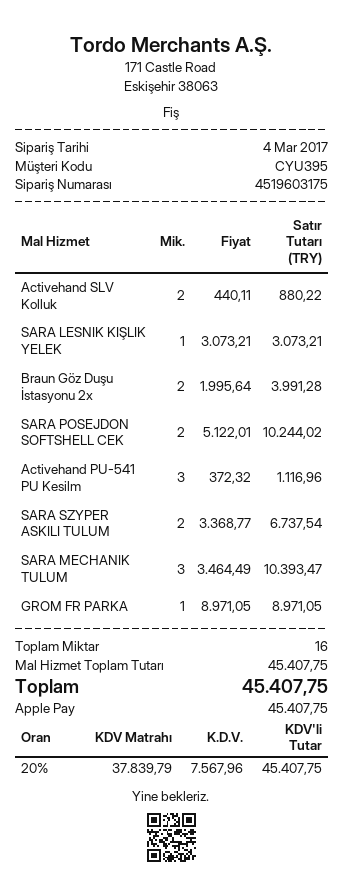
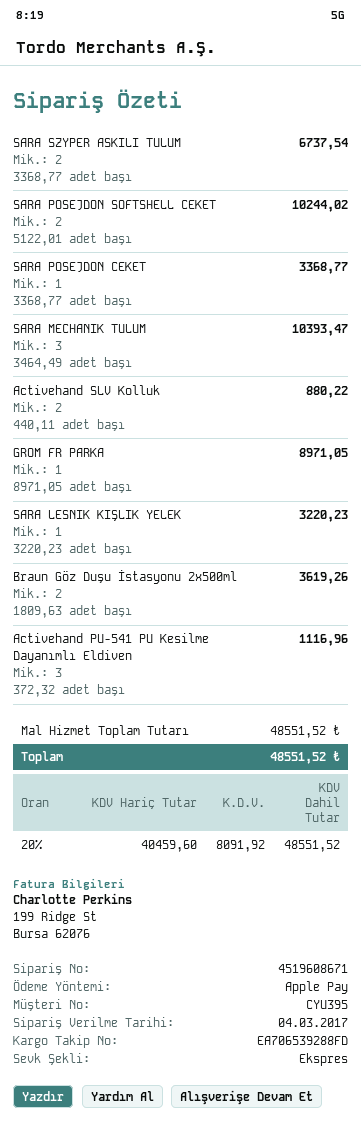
order number: 4519603175 -> 4519608671
SARA LESNIK KIŞLIK YELEK: 1 x 3073.21 = 3073.21 -> 1 x 3220.23 = 3220.23
Braun Göz Duşu İstasyonu 2x: 2 x 1995.64 = 3991.28 -> 2 x 1809.63 = 3619.26
SARA POSEJDON CEKET: none -> 1 x 3368.77 = 3368.77
subtotal: 45407.75 -> 48551.52
net: 37839.79 -> 40459.60
tax: 20% = 7567.96 -> 20% = 8091.92
total: 45407.75 -> 48551.52

